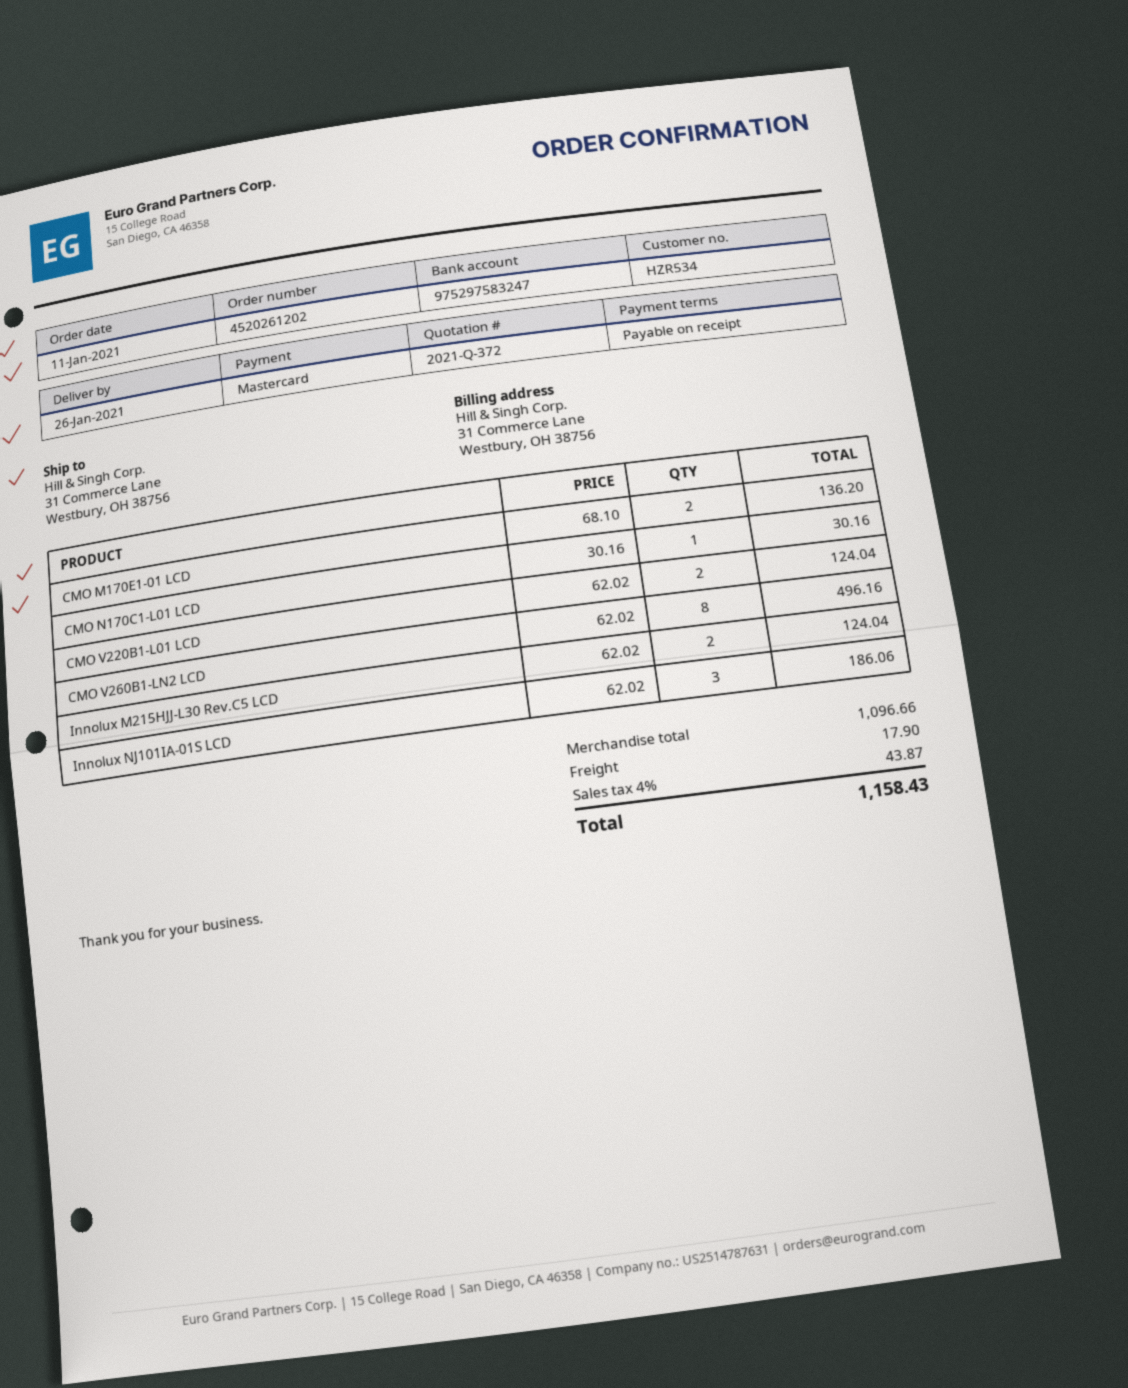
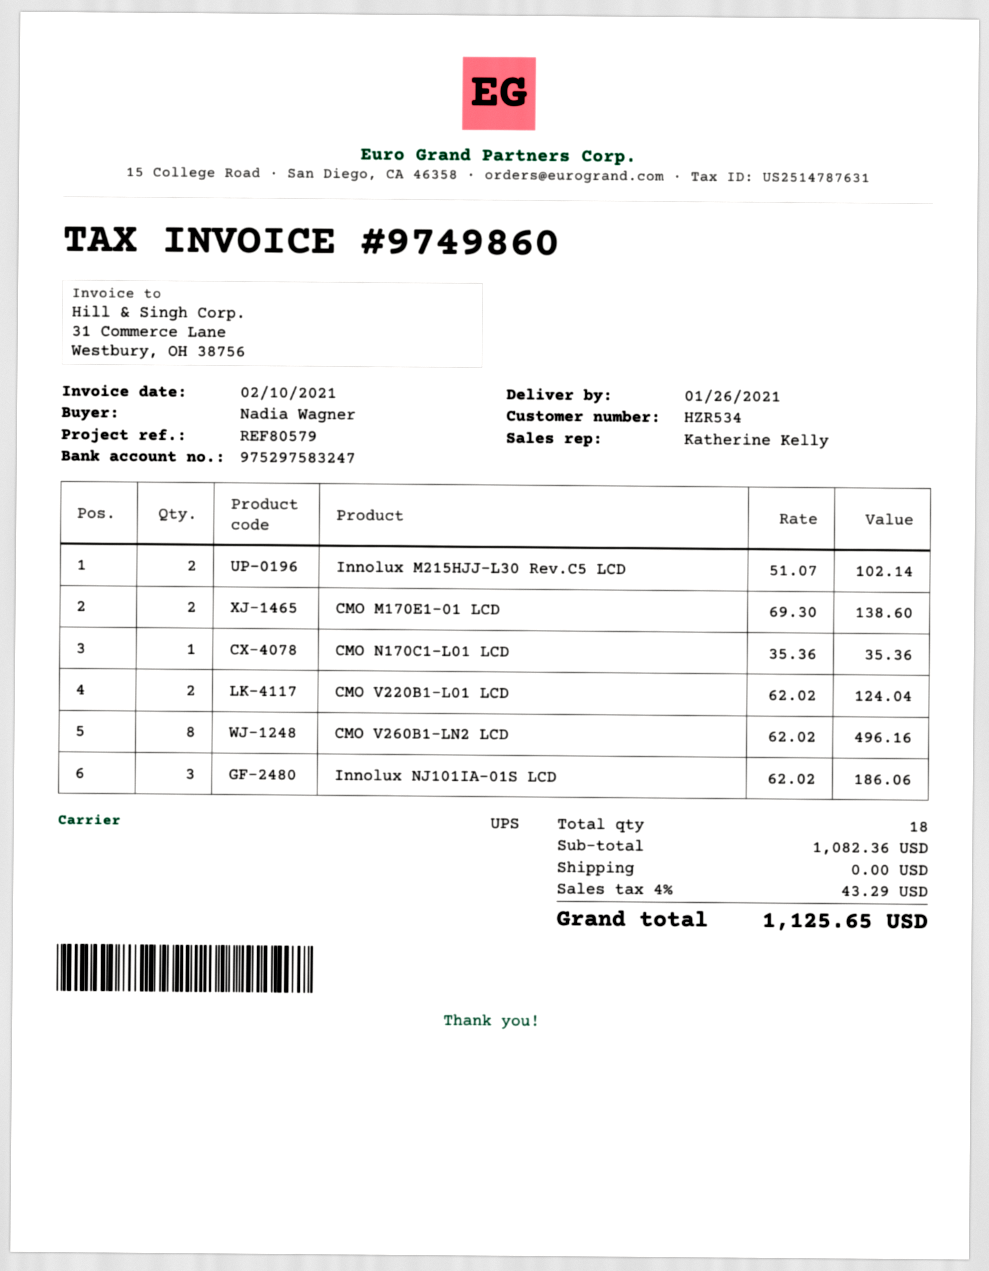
CMO M170E1-01 LCD: 2 x 68.10 = 136.20 -> 2 x 69.30 = 138.60
CMO N170C1-L01 LCD: 1 x 30.16 = 30.16 -> 1 x 35.36 = 35.36
Innolux M215HJJ-L30 Rev.C5 LCD: 2 x 62.02 = 124.04 -> 2 x 51.07 = 102.14
subtotal: 1096.66 -> 1082.36
shipping: 17.90 -> 0.00
tax: 4% = 43.87 -> 4% = 43.29
total: 1158.43 -> 1125.65

